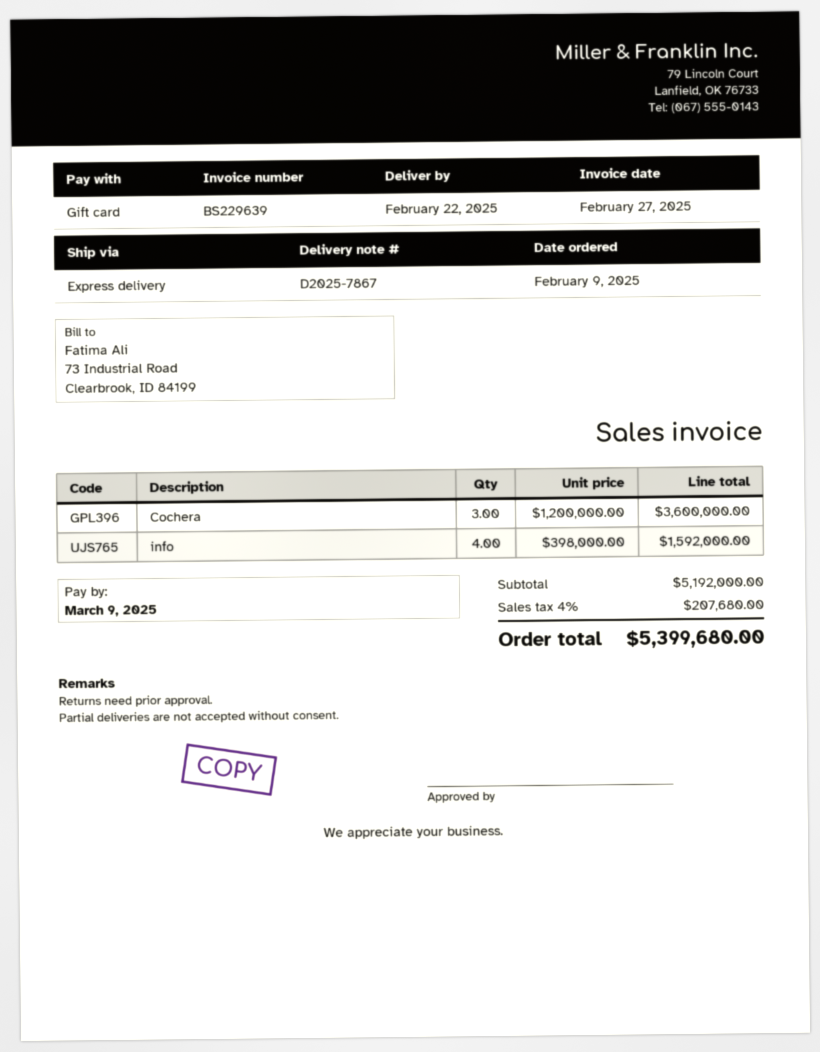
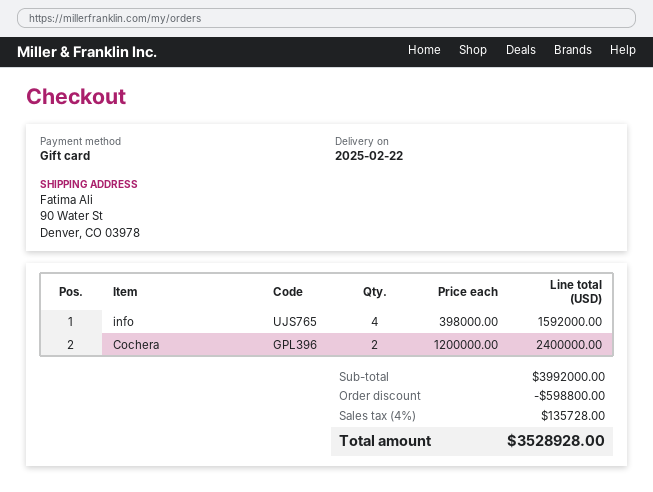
Cochera: 3 x 1200000.00 = 3600000.00 -> 2 x 1200000.00 = 2400000.00
subtotal: 5192000.00 -> 3992000.00
discount: none -> 598800.00
tax: 4% = 207680.00 -> 4% = 135728.00
total: 5399680.00 -> 3528928.00

